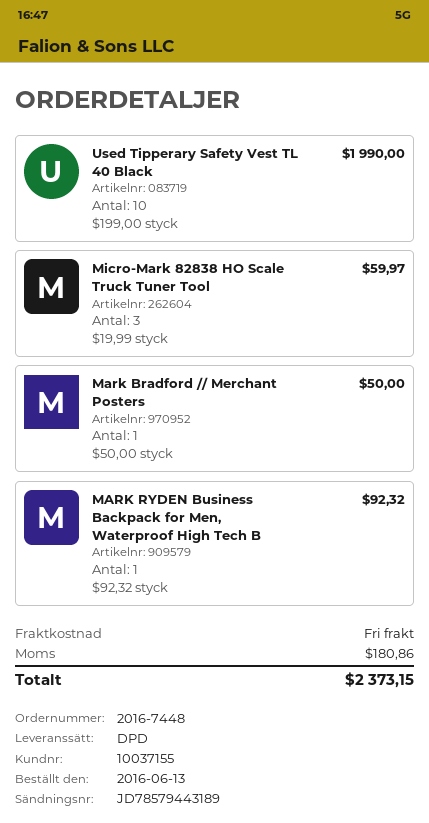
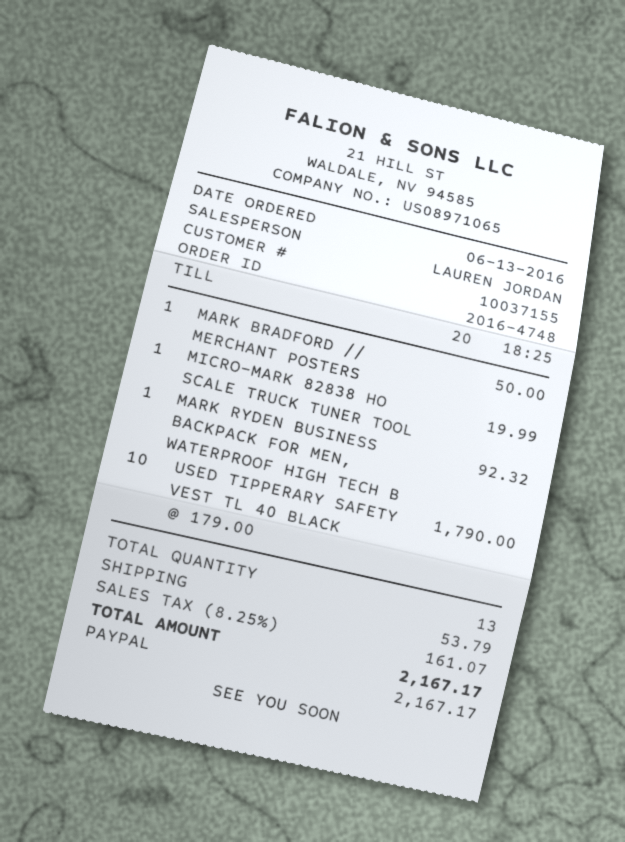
order number: 2016-7448 -> 2016-4748
Used Tipperary Safety Vest TL 40 Black: 10 x 199.00 = 1990.00 -> 10 x 179.00 = 1790.00
Micro-Mark 82838 HO Scale Truck Tuner Tool: 3 x 19.99 = 59.97 -> 1 x 19.99 = 19.99
shipping: 0.00 -> 53.79
tax: 180.86 -> 161.07
total: 2373.15 -> 2167.17

